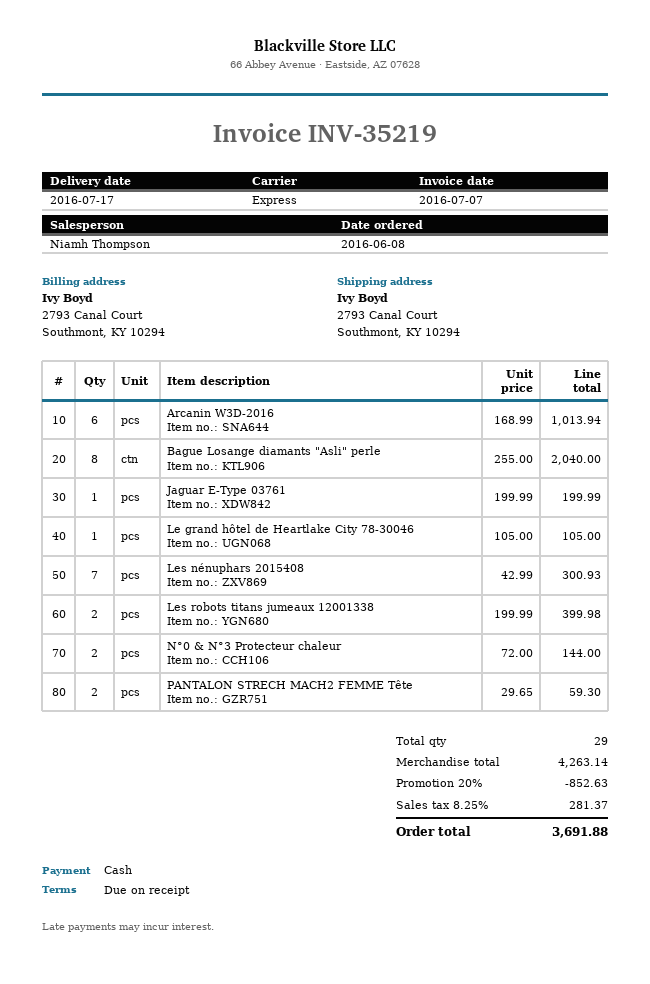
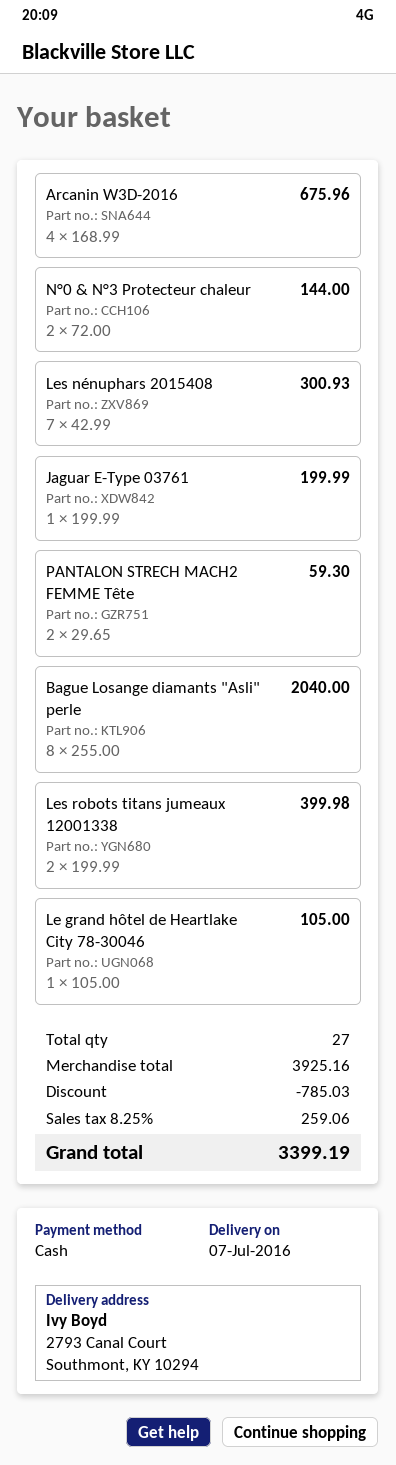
delivery date: 2016-07-17 -> 2016-07-07
Arcanin W3D-2016: 6 x 168.99 = 1013.94 -> 4 x 168.99 = 675.96
total quantity: 29 -> 27
subtotal: 4263.14 -> 3925.16
discount: 852.63 -> 785.03
tax: 8.25% = 281.37 -> 8.25% = 259.06
total: 3691.88 -> 3399.19

